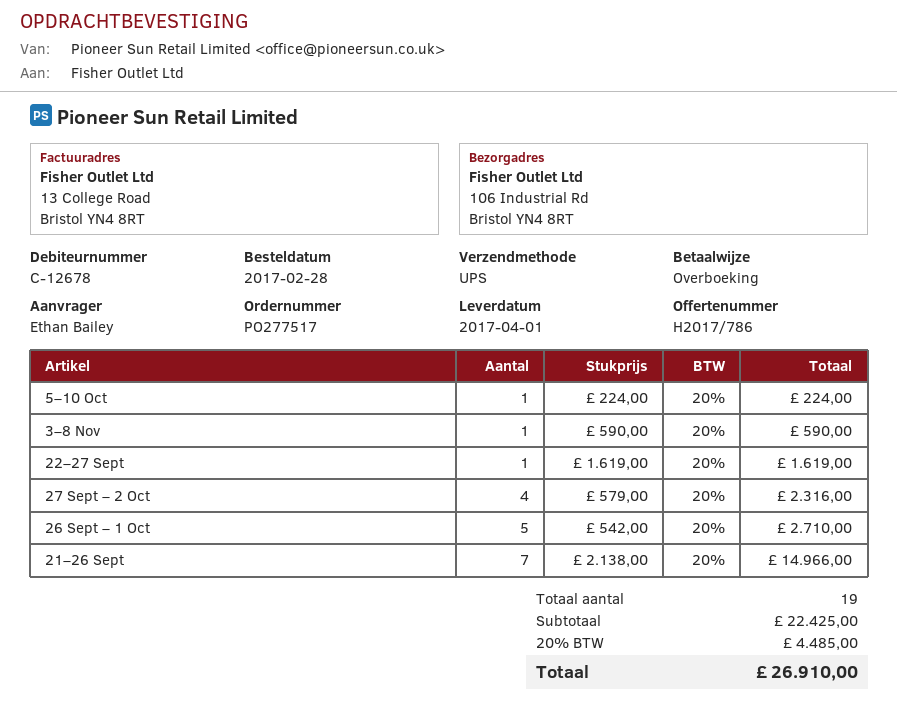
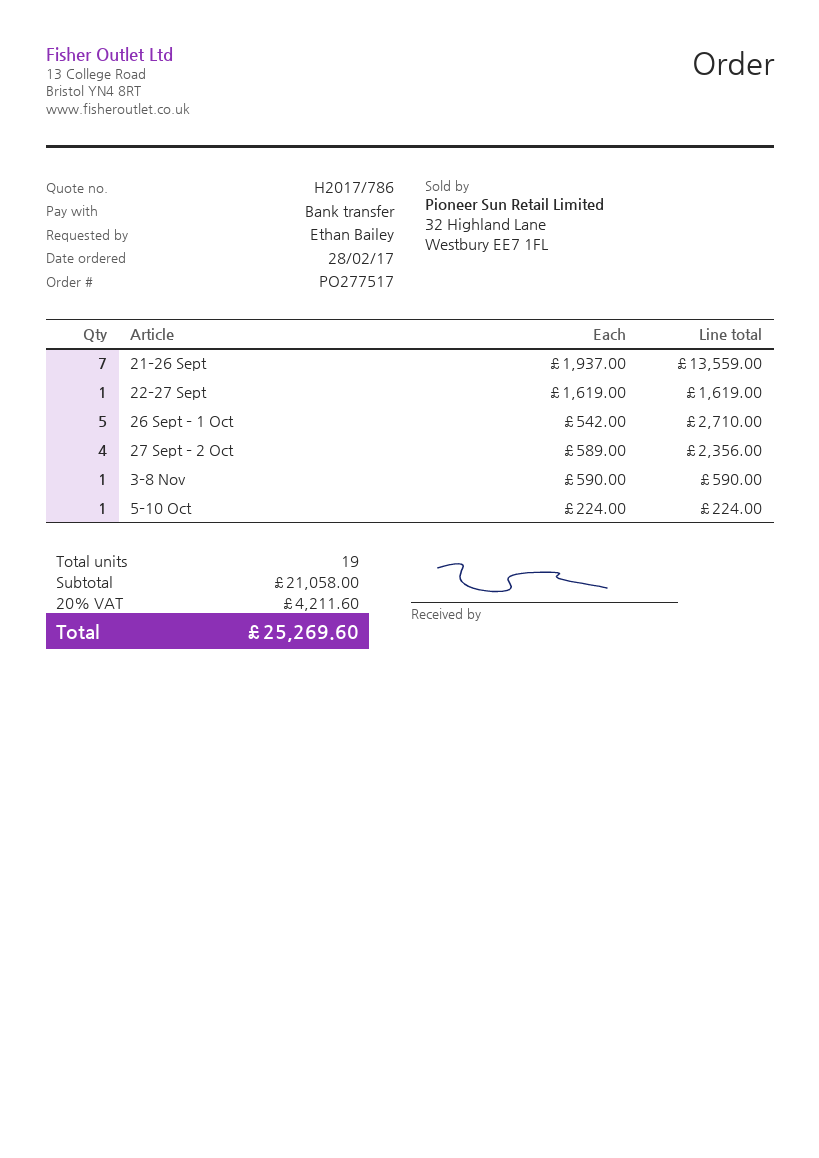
27 Sept – 2 Oct: 4 x 579.00 = 2316.00 -> 4 x 589.00 = 2356.00
21–26 Sept: 7 x 2138.00 = 14966.00 -> 7 x 1937.00 = 13559.00
subtotal: 22425.00 -> 21058.00
tax: 20% = 4485.00 -> 20% = 4211.60
total: 26910.00 -> 25269.60

